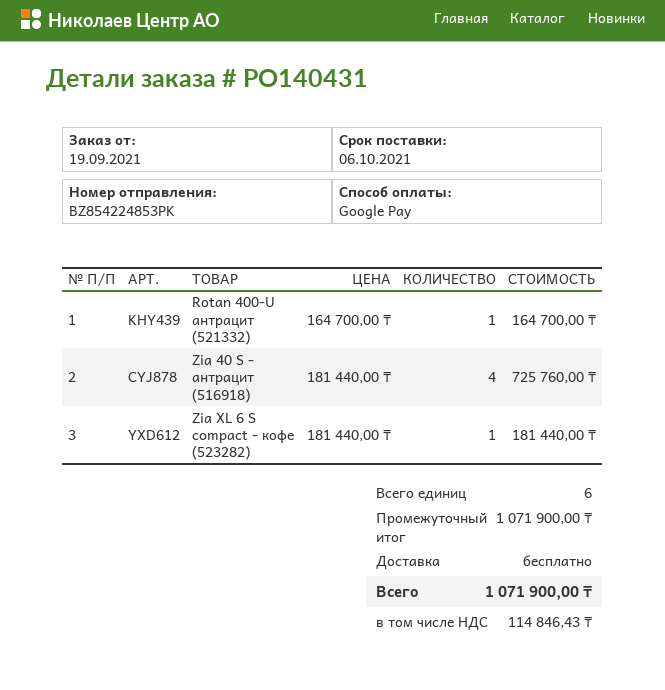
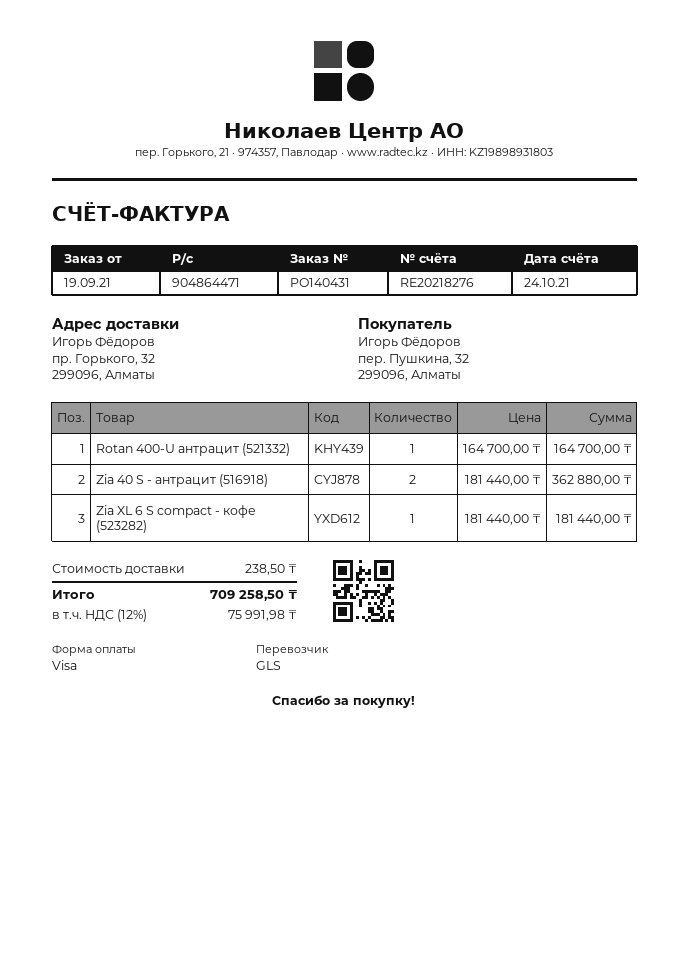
payment method: Google Pay -> Visa
Zia 40 S - антрацит (516918): 4 x 181440.00 = 725760.00 -> 2 x 181440.00 = 362880.00
shipping: 0.00 -> 238.50
tax: 114846.43 -> 75991.98
total: 1071900.00 -> 709258.50

